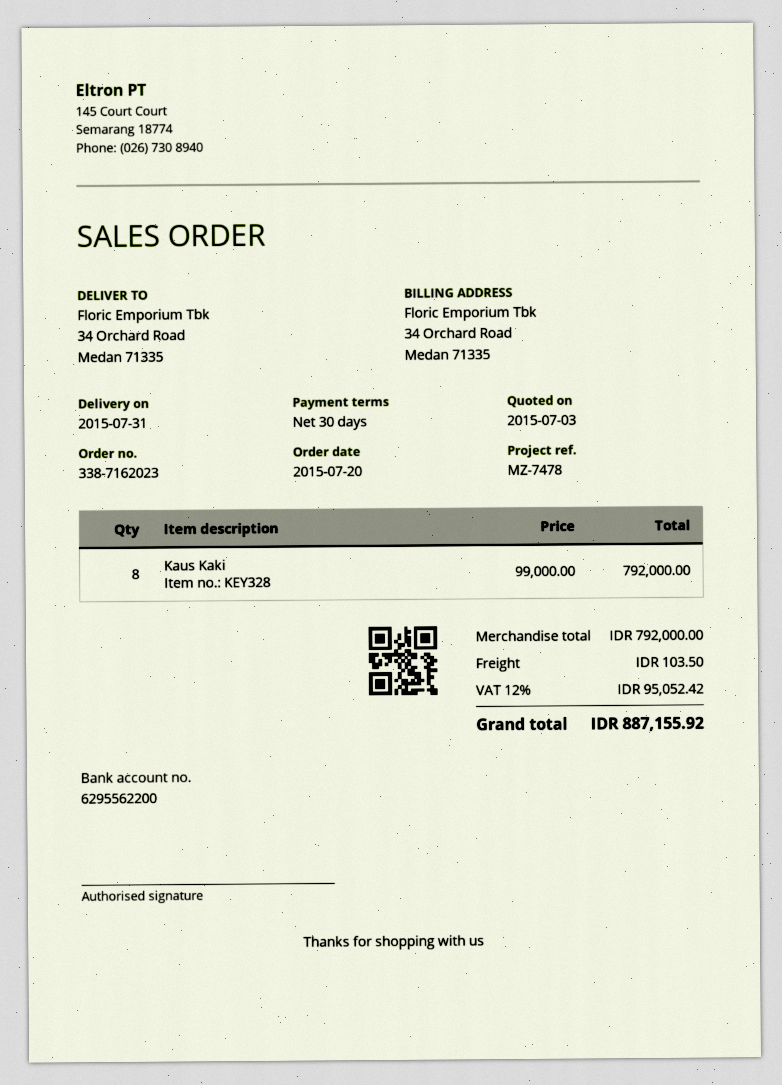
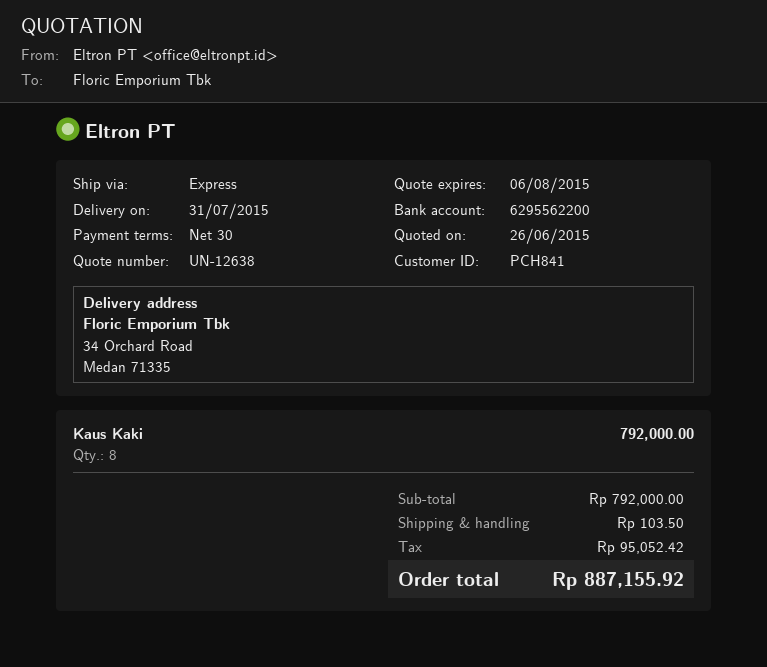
quote date: 2015-07-03 -> 2015-06-26

